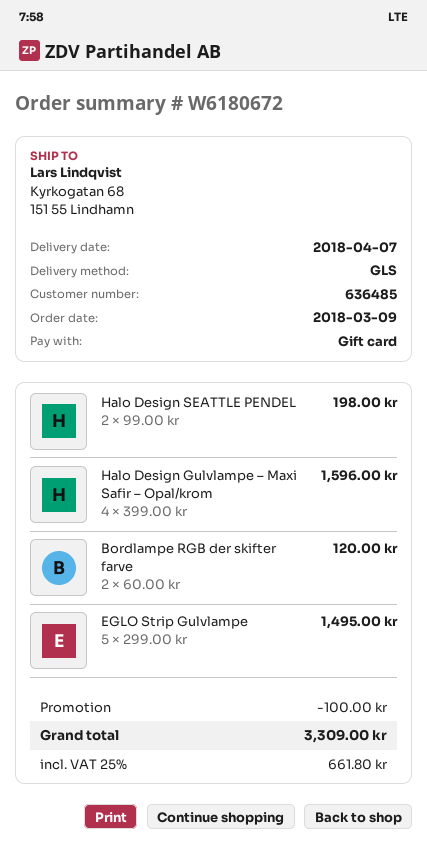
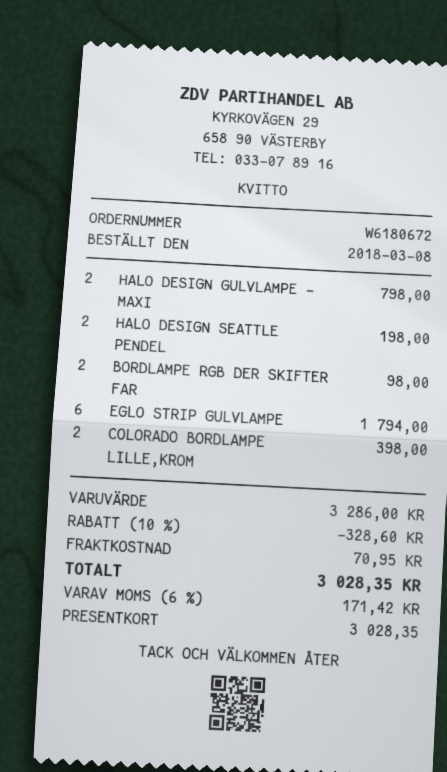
order date: 2018-03-09 -> 2018-03-08
Halo Design Gulvlampe – Maxi Safir – Opal/krom: 4 for 1596.00 -> 2 for 798.00
Bordlampe RGB der skifter farve: 2 for 120.00 -> 2 for 98.00
EGLO Strip Gulvlampe: 5 for 1495.00 -> 6 for 1794.00
COLORADO BORDLAMPE LILLE,KROM: none -> 2 for 398.00
discount: 100.00 -> 328.60
shipping: none -> 70.95
tax: 25% = 661.80 -> 6% = 171.42
total: 3309.00 -> 3028.35

